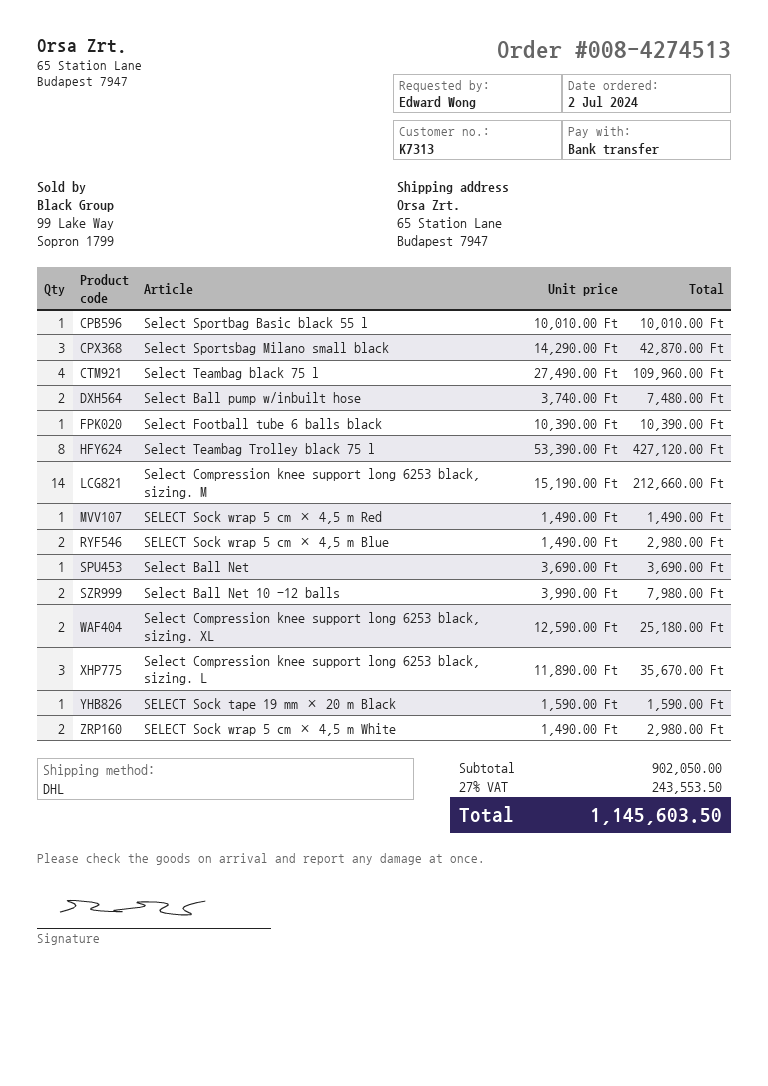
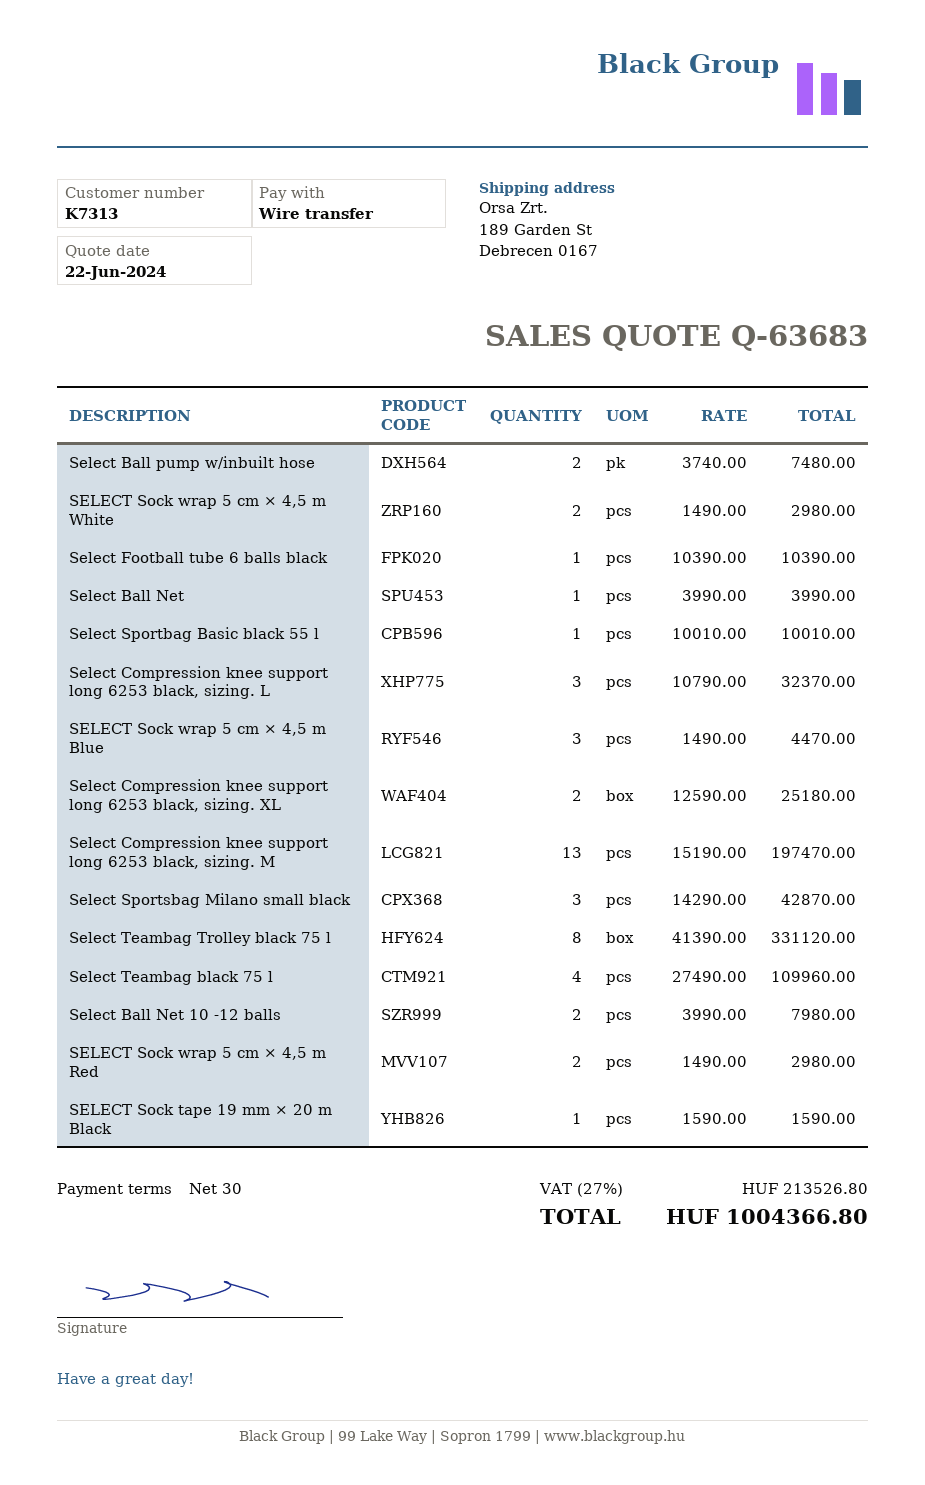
ship to: 65 Station Lane, Budapest 7947 -> 189 Garden St, Debrecen 0167
Select Teambag Trolley black 75 l: 8 x 53390.00 = 427120.00 -> 8 x 41390.00 = 331120.00
Select Compression knee support long 6253 black, sizing. M: 14 x 15190.00 = 212660.00 -> 13 x 15190.00 = 197470.00
SELECT Sock wrap 5 cm × 4,5 m Red: 1 x 1490.00 = 1490.00 -> 2 x 1490.00 = 2980.00
SELECT Sock wrap 5 cm × 4,5 m Blue: 2 x 1490.00 = 2980.00 -> 3 x 1490.00 = 4470.00
Select Ball Net: 1 x 3690.00 = 3690.00 -> 1 x 3990.00 = 3990.00
Select Compression knee support long 6253 black, sizing. L: 3 x 11890.00 = 35670.00 -> 3 x 10790.00 = 32370.00
tax: 27% = 243553.50 -> 27% = 213526.80
total: 1145603.50 -> 1004366.80

